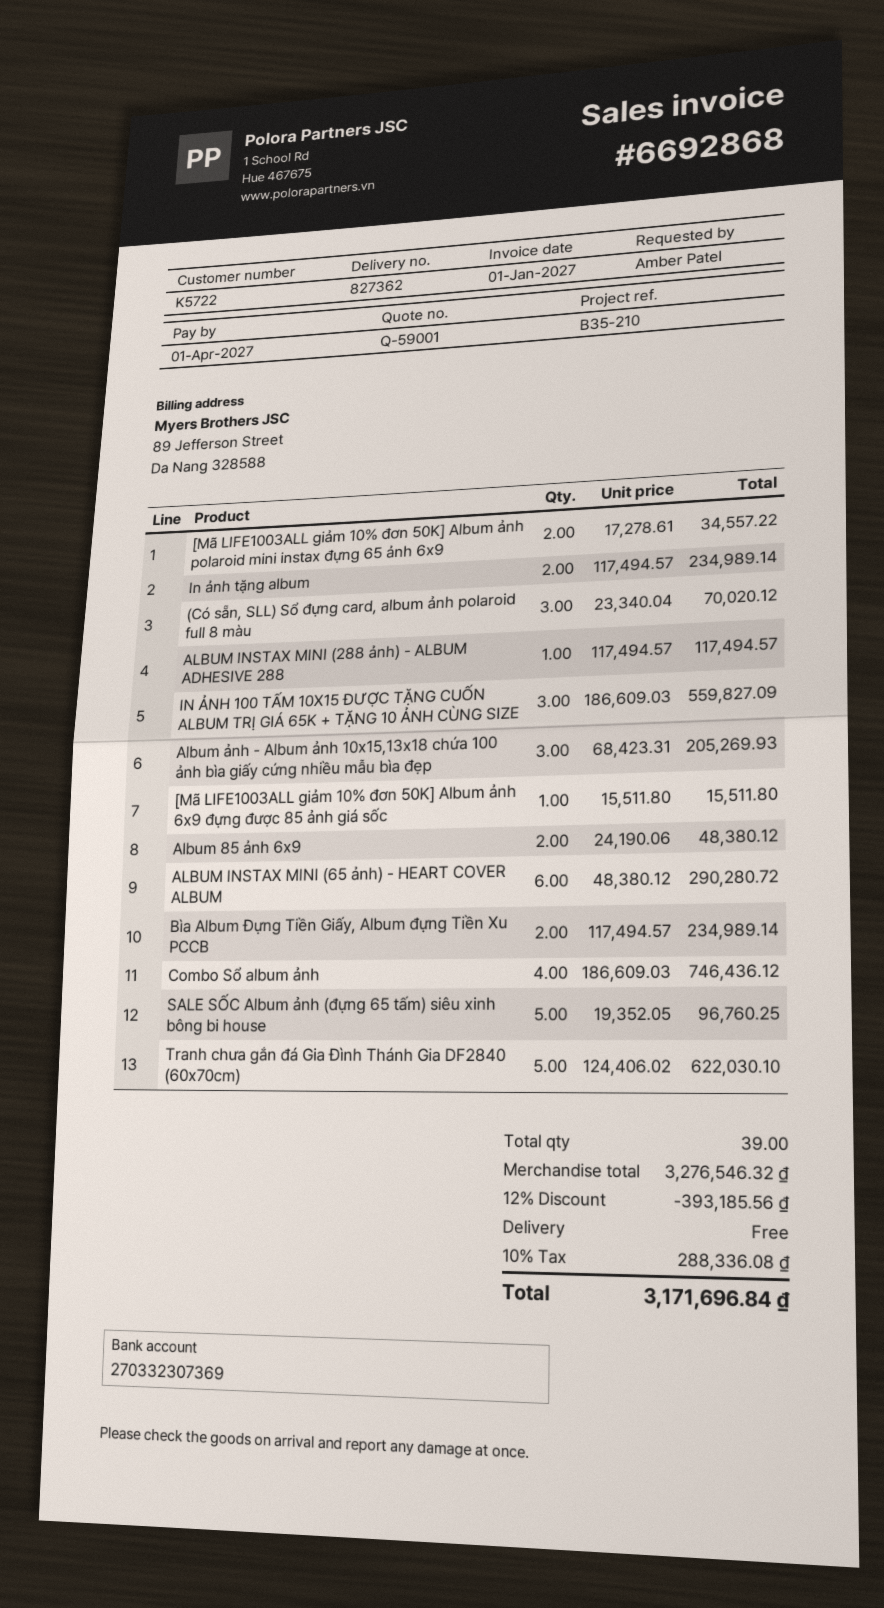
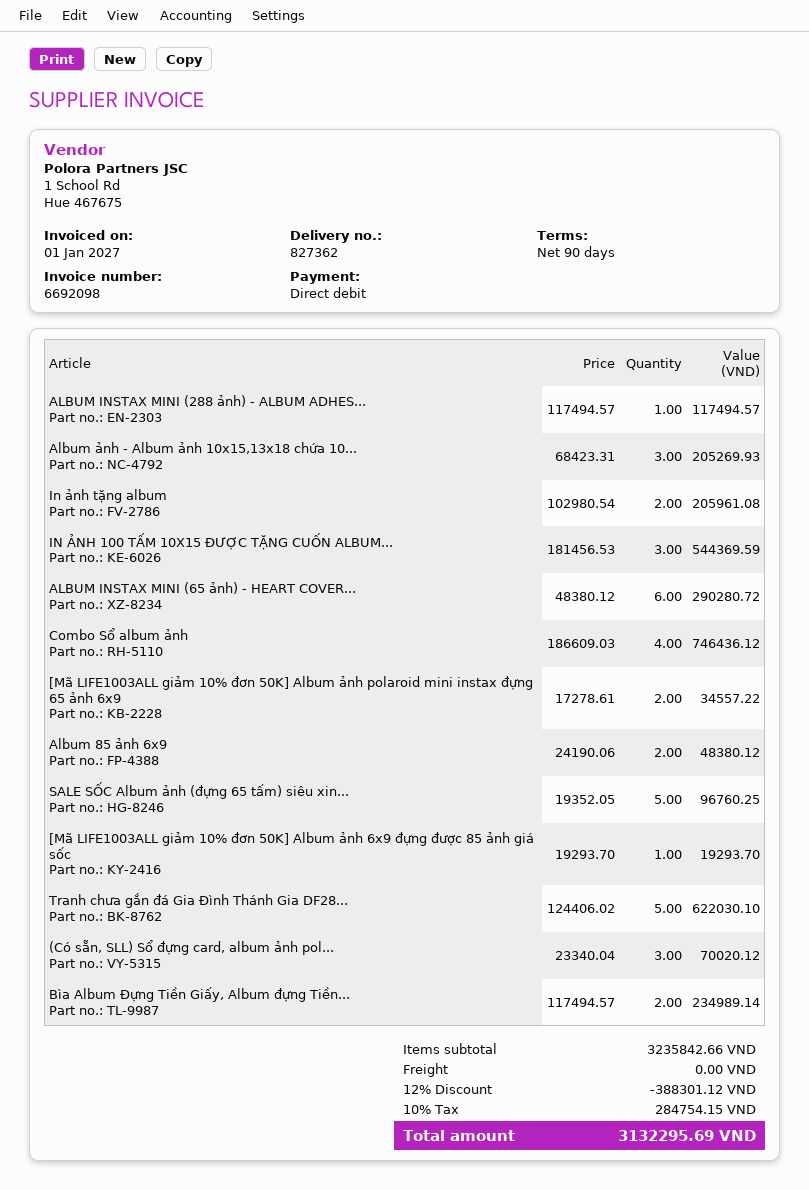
invoice number: 6692868 -> 6692098
In ảnh tặng album: 2 x 117494.57 = 234989.14 -> 2 x 102980.54 = 205961.08
IN ẢNH 100 TẤM 10X15 ĐƯỢC TẶNG CUỐN ALBUM TRỊ GIÁ 65K + TẶNG 10 ẢNH CÙNG SIZE: 3 x 186609.03 = 559827.09 -> 3 x 181456.53 = 544369.59
[Mã LIFE1003ALL giảm 10% đơn 50K] Album ảnh 6x9 đựng được 85 ảnh giá sốc: 1 x 15511.80 = 15511.80 -> 1 x 19293.70 = 19293.70
subtotal: 3276546.32 -> 3235842.66
discount: 12% = 393185.56 -> 12% = 388301.12
tax: 10% = 288336.08 -> 10% = 284754.15
total: 3171696.84 -> 3132295.69

